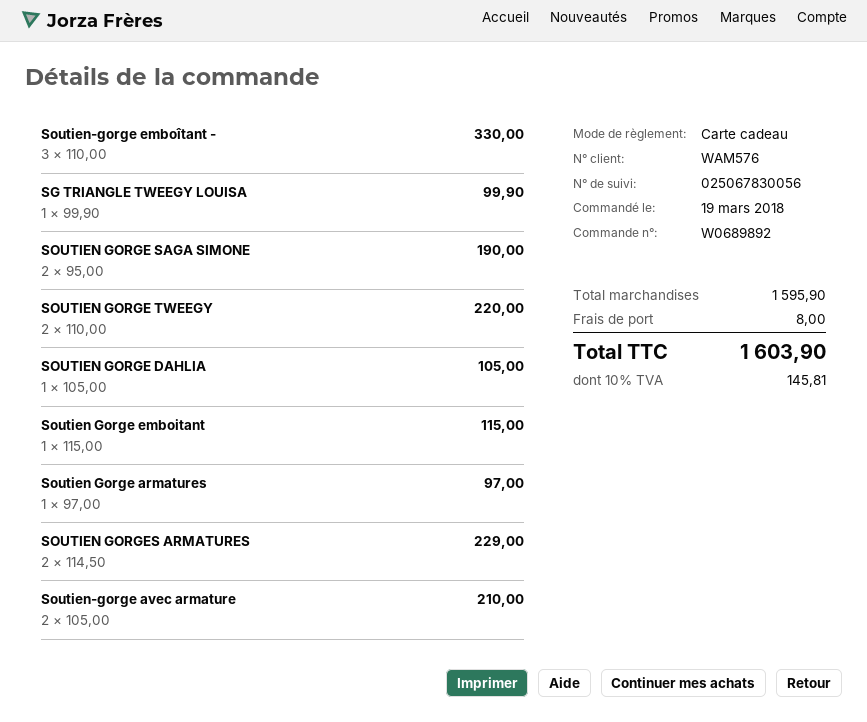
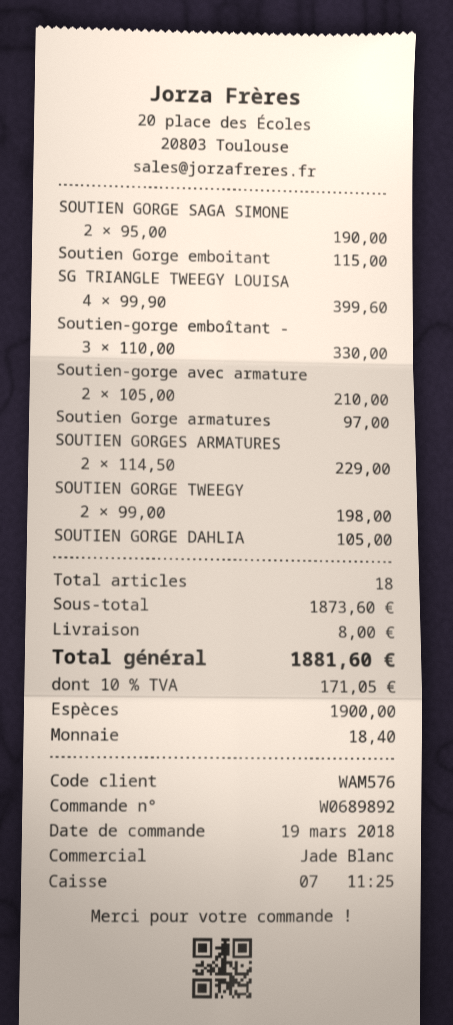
payment method: gift card -> cash
SG TRIANGLE TWEEGY LOUISA: 1 x 99.90 = 99.90 -> 4 x 99.90 = 399.60
SOUTIEN GORGE TWEEGY: 2 x 110.00 = 220.00 -> 2 x 99.00 = 198.00
subtotal: 1595.90 -> 1873.60
tax: 10% = 145.81 -> 10% = 171.05
total: 1603.90 -> 1881.60

